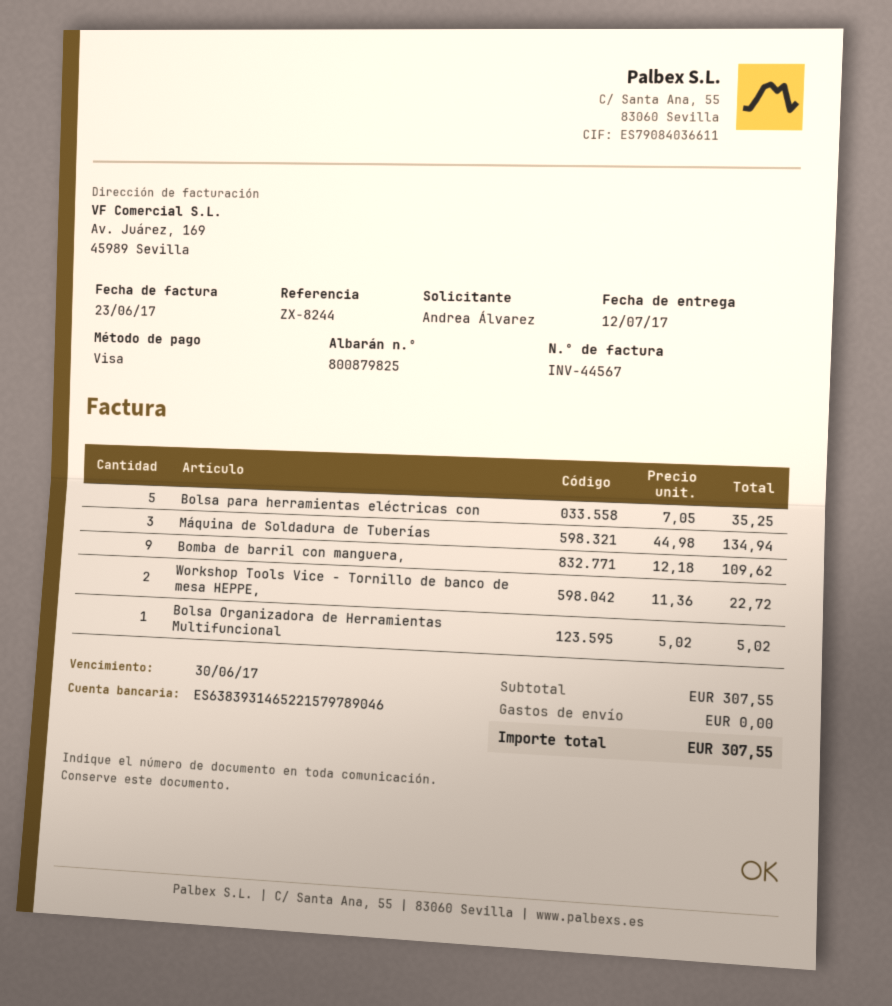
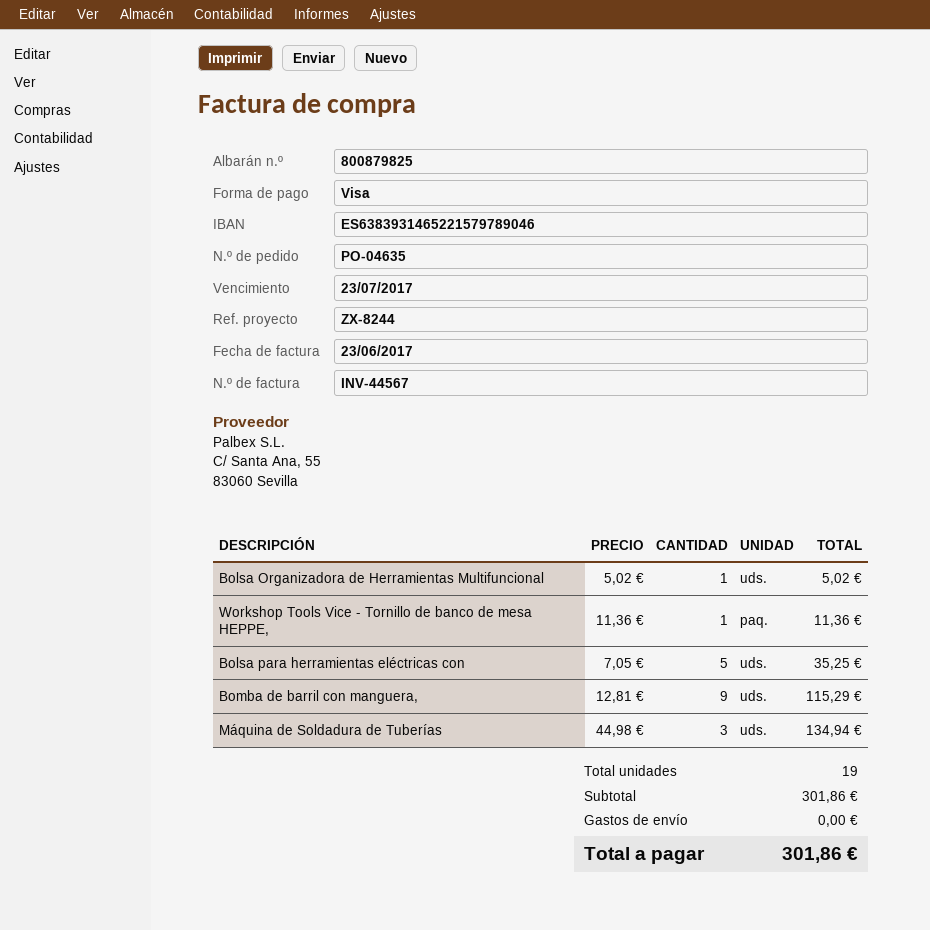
due date: 2017-06-30 -> 2017-07-23
Bomba de barril con manguera,: 9 x 12.18 = 109.62 -> 9 x 12.81 = 115.29
Workshop Tools Vice - Tornillo de banco de mesa HEPPE,: 2 x 11.36 = 22.72 -> 1 x 11.36 = 11.36
subtotal: 307.55 -> 301.86
total: 307.55 -> 301.86

